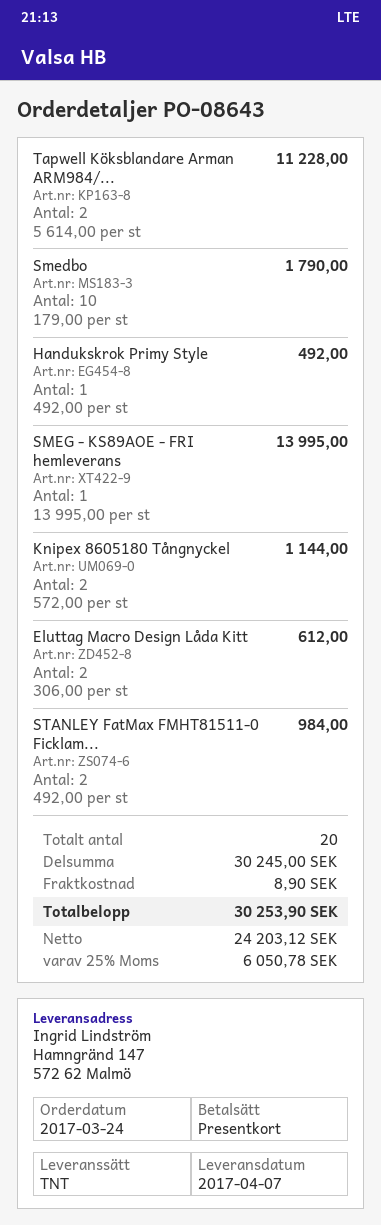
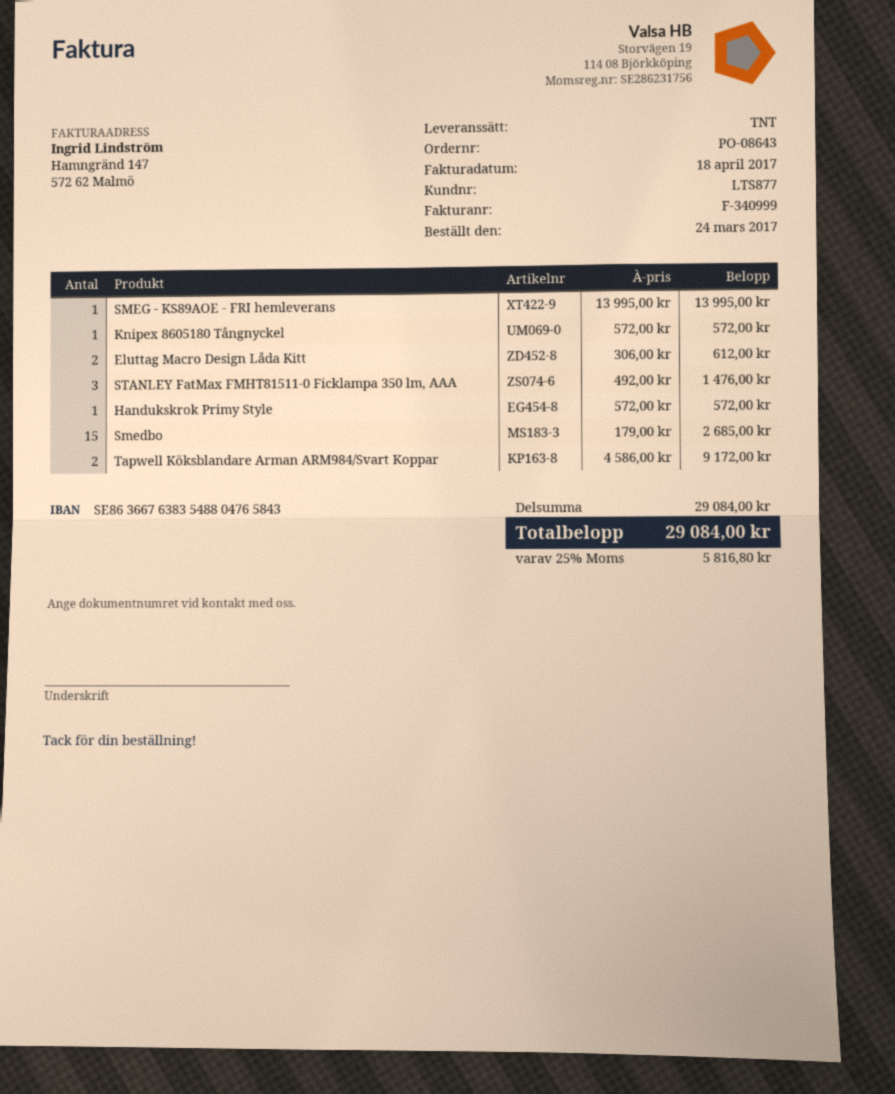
Tapwell Köksblandare Arman ARM984/...: 2 x 5614.00 = 11228.00 -> 2 x 4586.00 = 9172.00
Smedbo: 10 x 179.00 = 1790.00 -> 15 x 179.00 = 2685.00
Handukskrok Primy Style: 1 x 492.00 = 492.00 -> 1 x 572.00 = 572.00
Knipex 8605180 Tångnyckel: 2 x 572.00 = 1144.00 -> 1 x 572.00 = 572.00
STANLEY FatMax FMHT81511-0 Ficklam...: 2 x 492.00 = 984.00 -> 3 x 492.00 = 1476.00
subtotal: 30245.00 -> 29084.00
shipping: 8.90 -> none
tax: 25% = 6050.78 -> 25% = 5816.80
total: 30253.90 -> 29084.00

